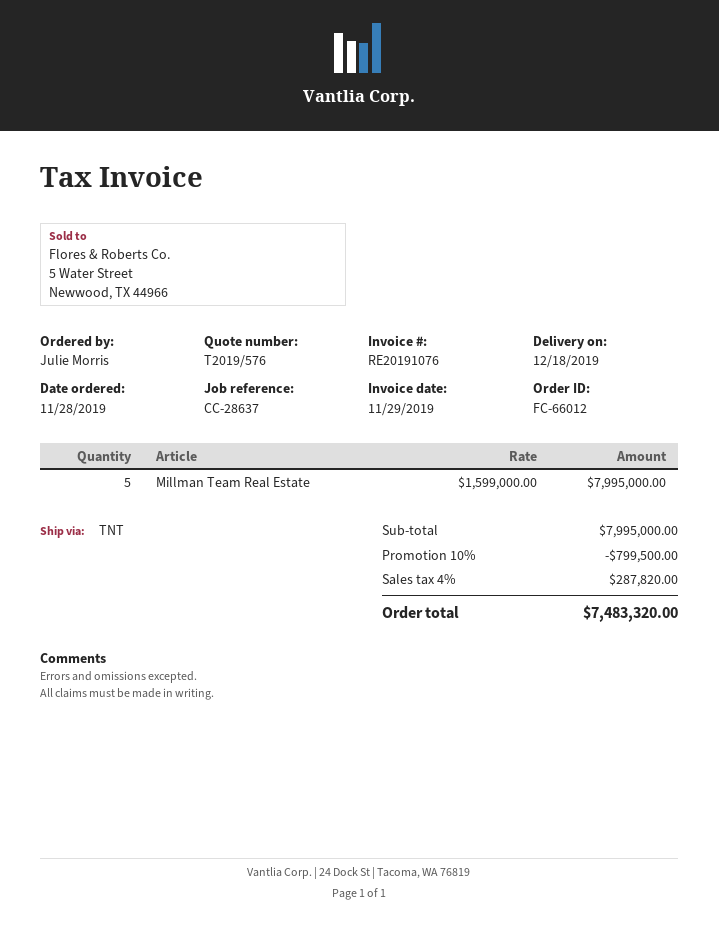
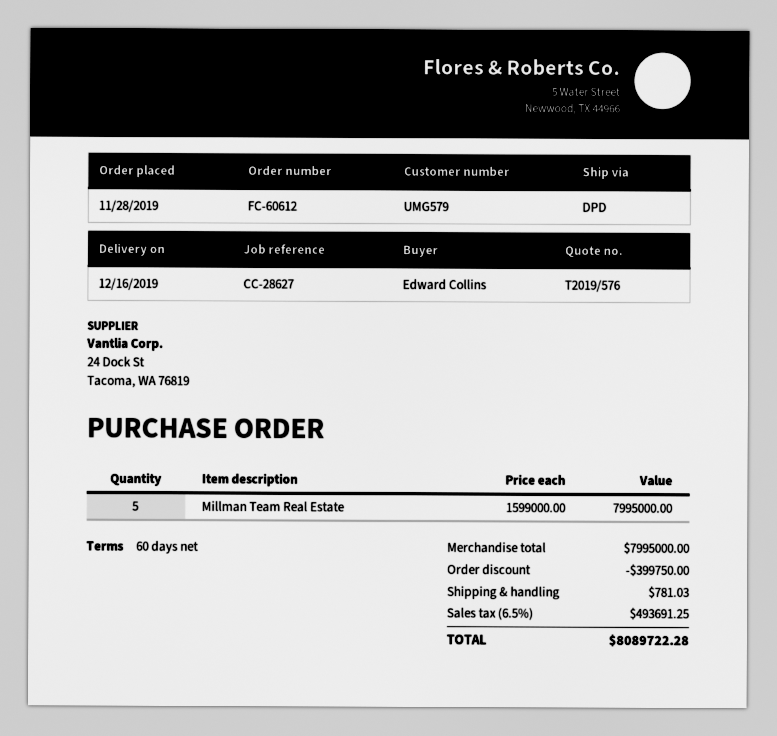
order number: FC-66012 -> FC-60612
delivery date: 2019-12-18 -> 2019-12-16
reference: CC-28637 -> CC-28627
ordered by: Julie Morris -> Edward Collins
shipping method: TNT -> DPD
discount: 799500.00 -> 399750.00
shipping: none -> 781.03
tax: 4% = 287820.00 -> 6.5% = 493691.25
total: 7483320.00 -> 8089722.28

